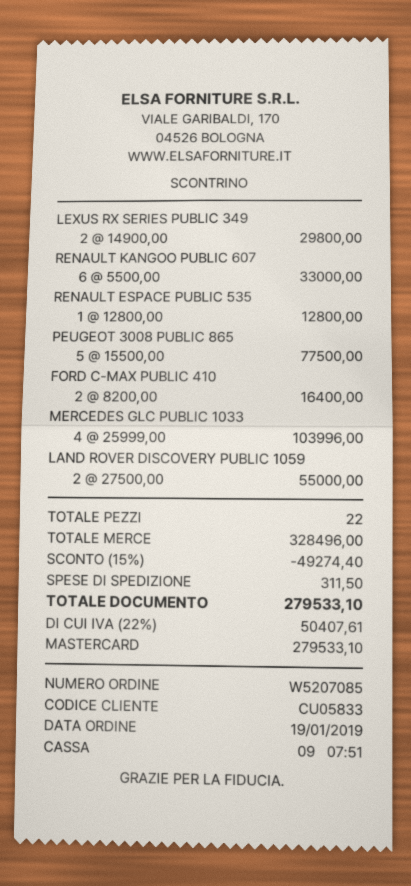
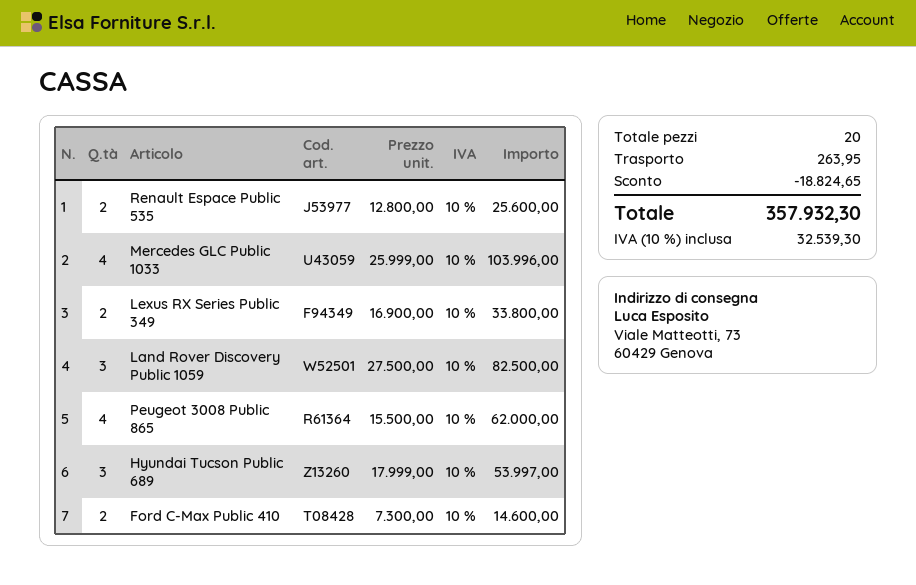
LEXUS RX SERIES PUBLIC 349: 2 x 14900.00 = 29800.00 -> 2 x 16900.00 = 33800.00
RENAULT KANGOO PUBLIC 607: 6 x 5500.00 = 33000.00 -> none
RENAULT ESPACE PUBLIC 535: 1 x 12800.00 = 12800.00 -> 2 x 12800.00 = 25600.00
PEUGEOT 3008 PUBLIC 865: 5 x 15500.00 = 77500.00 -> 4 x 15500.00 = 62000.00
FORD C-MAX PUBLIC 410: 2 x 8200.00 = 16400.00 -> 2 x 7300.00 = 14600.00
LAND ROVER DISCOVERY PUBLIC 1059: 2 x 27500.00 = 55000.00 -> 3 x 27500.00 = 82500.00
Hyundai Tucson Public 689: none -> 3 x 17999.00 = 53997.00
total quantity: 22 -> 20
discount: 49274.40 -> 18824.65
shipping: 311.50 -> 263.95
tax: 22% = 50407.61 -> 10% = 32539.30
total: 279533.10 -> 357932.30

